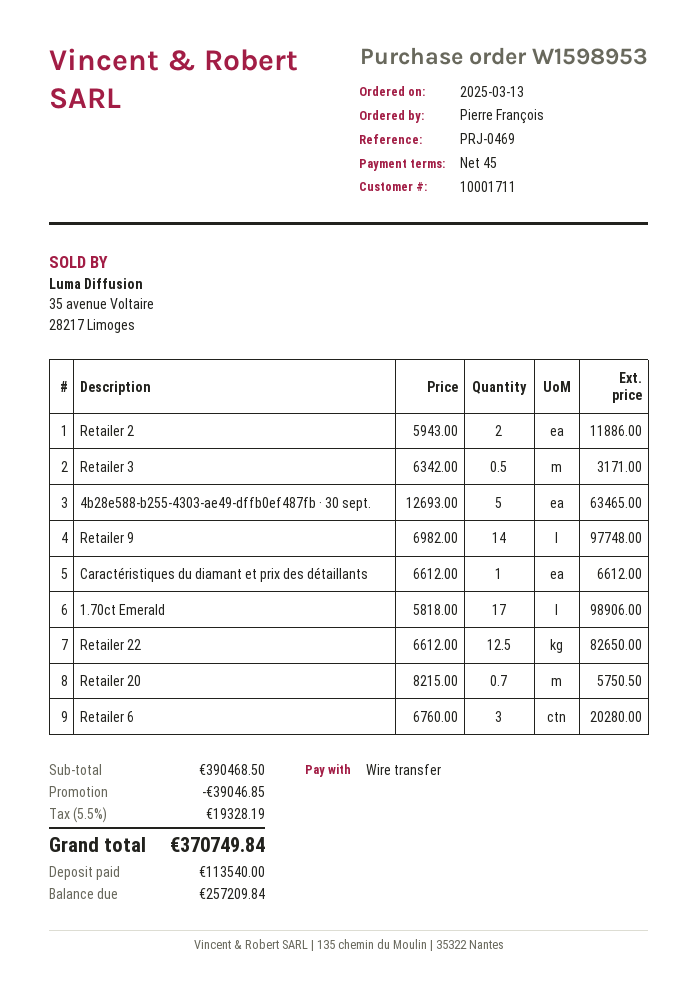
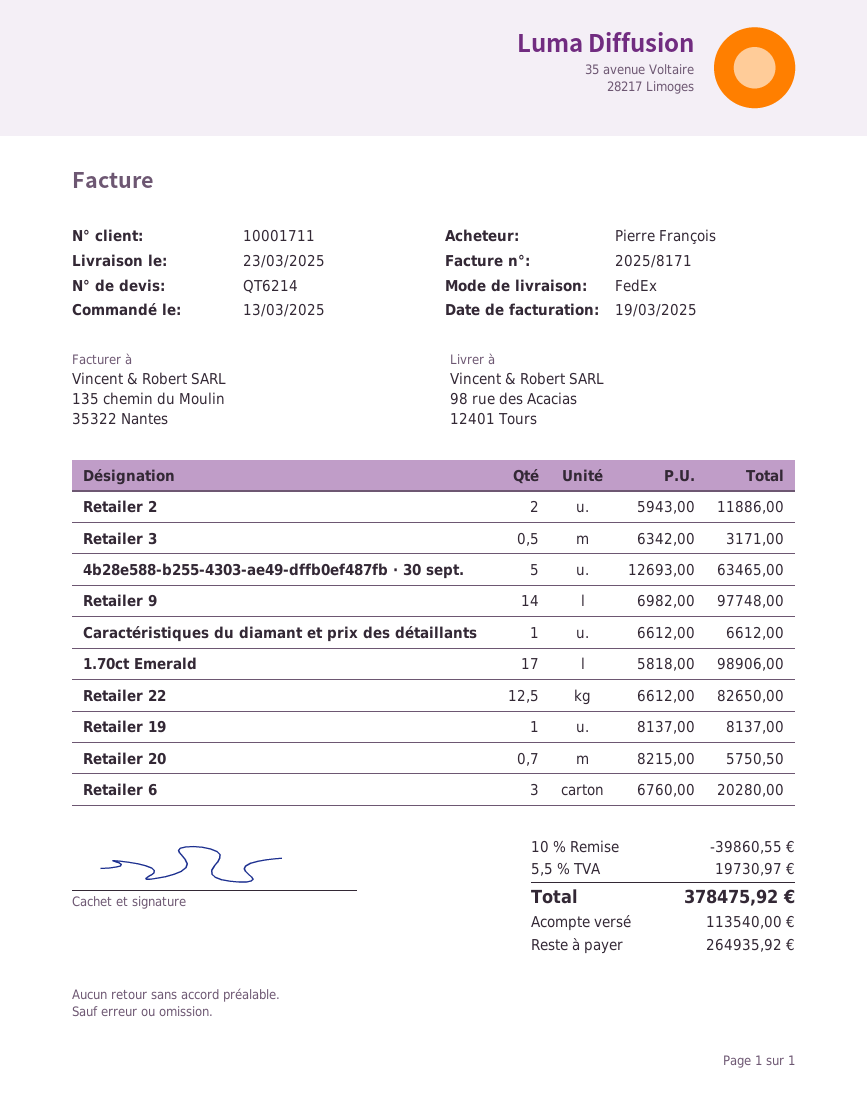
Retailer 19: none -> 1 x 8137.00 = 8137.00
discount: 39046.85 -> 39860.55
tax: 5.5% = 19328.19 -> 5.5% = 19730.97
total: 370749.84 -> 378475.92
balance: 257209.84 -> 264935.92

